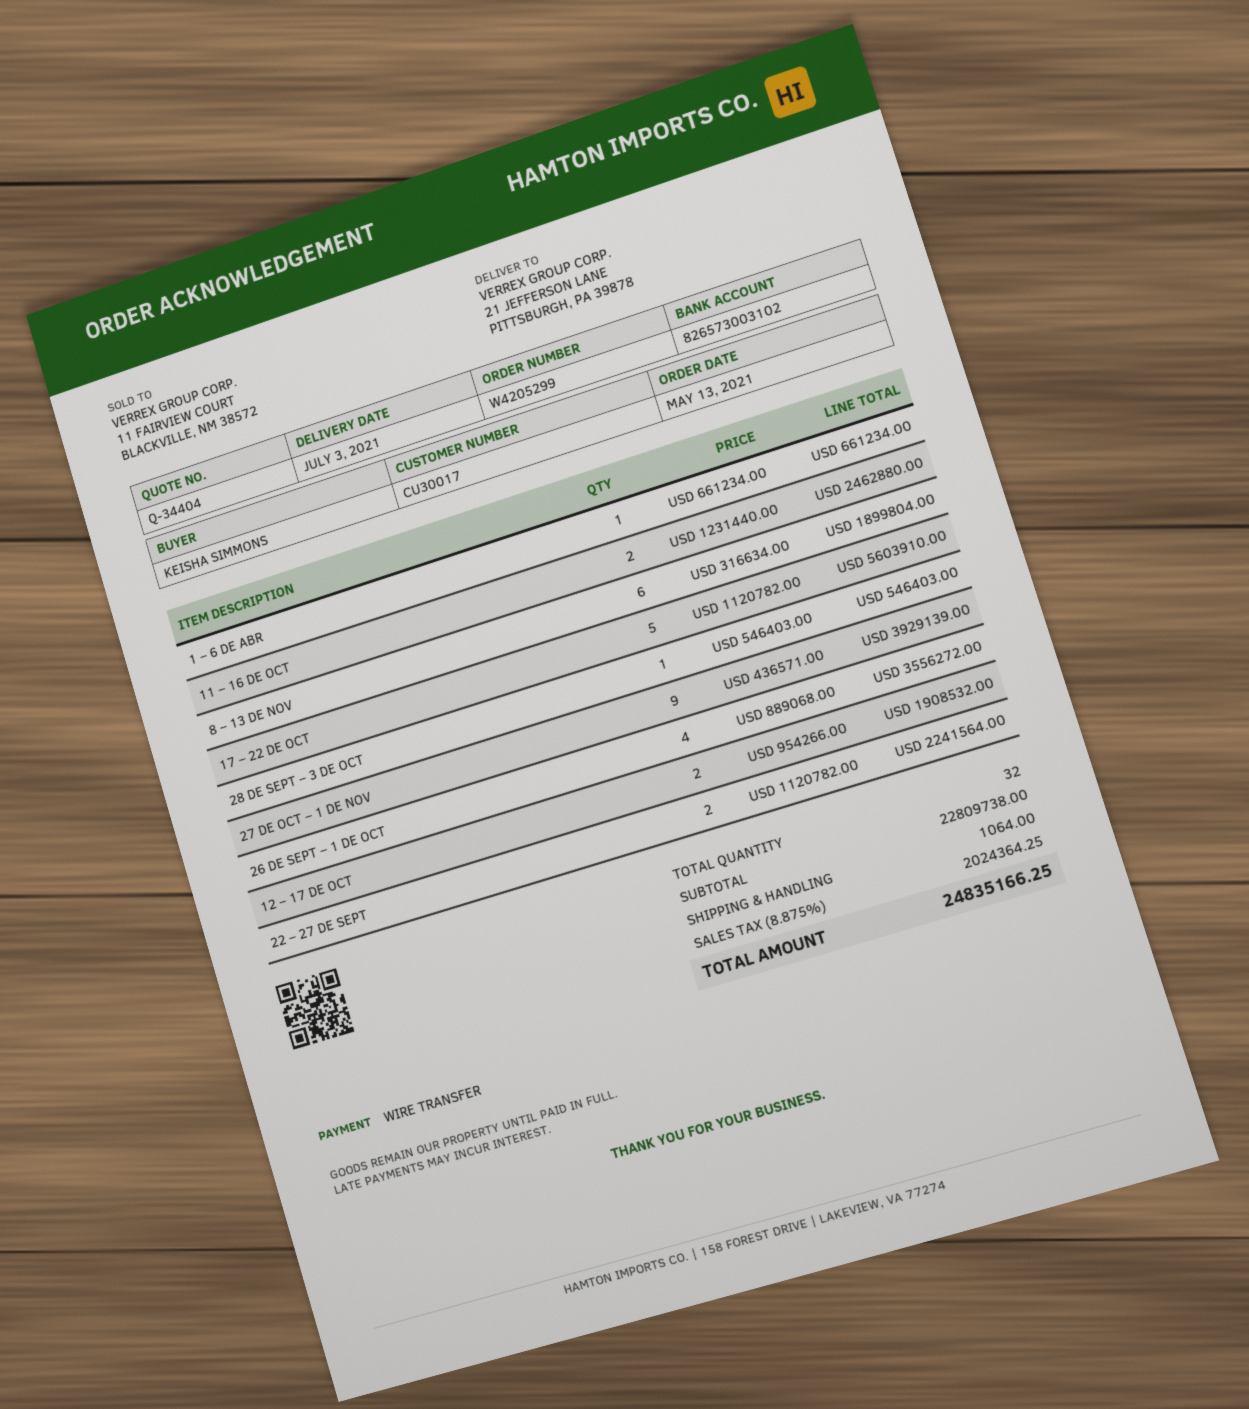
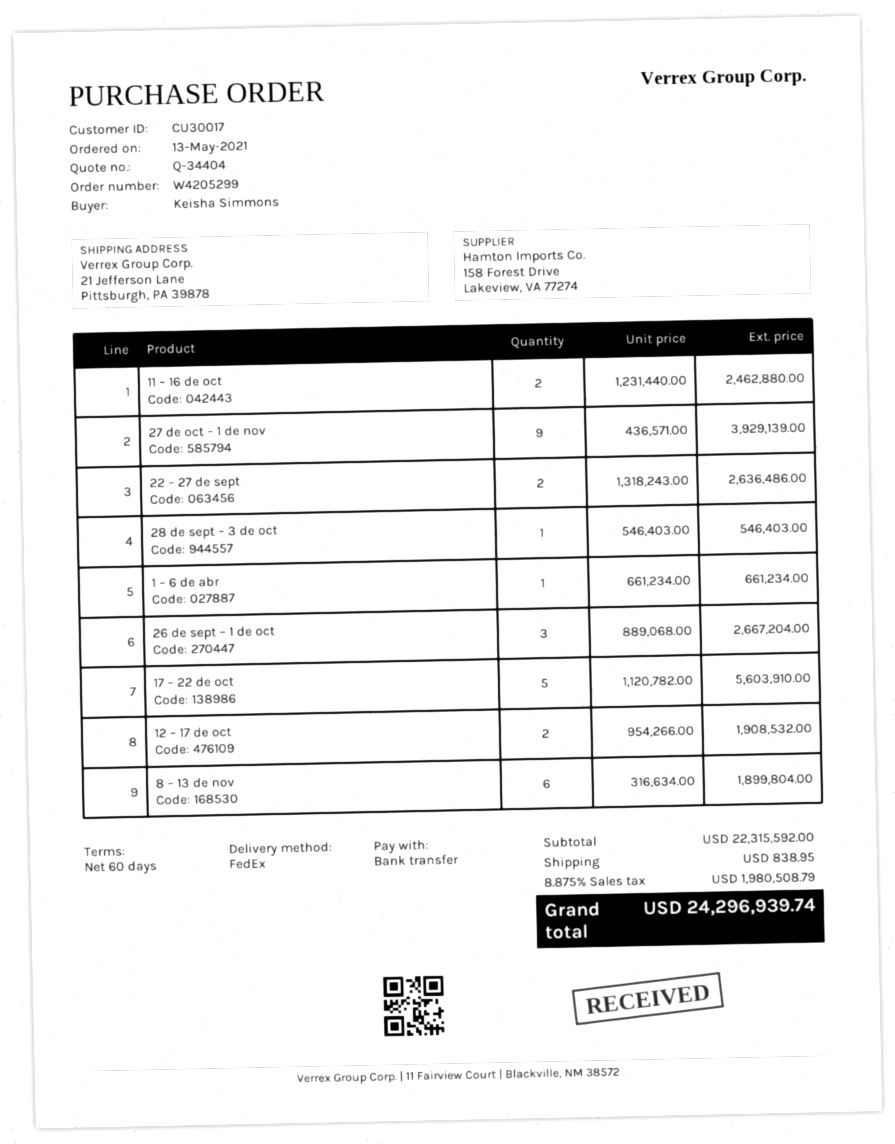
26 DE SEPT – 1 DE OCT: 4 x 889068.00 = 3556272.00 -> 3 x 889068.00 = 2667204.00
22 – 27 DE SEPT: 2 x 1120782.00 = 2241564.00 -> 2 x 1318243.00 = 2636486.00
subtotal: 22809738.00 -> 22315592.00
shipping: 1064.00 -> 838.95
tax: 8.875% = 2024364.25 -> 8.875% = 1980508.79
total: 24835166.25 -> 24296939.74

